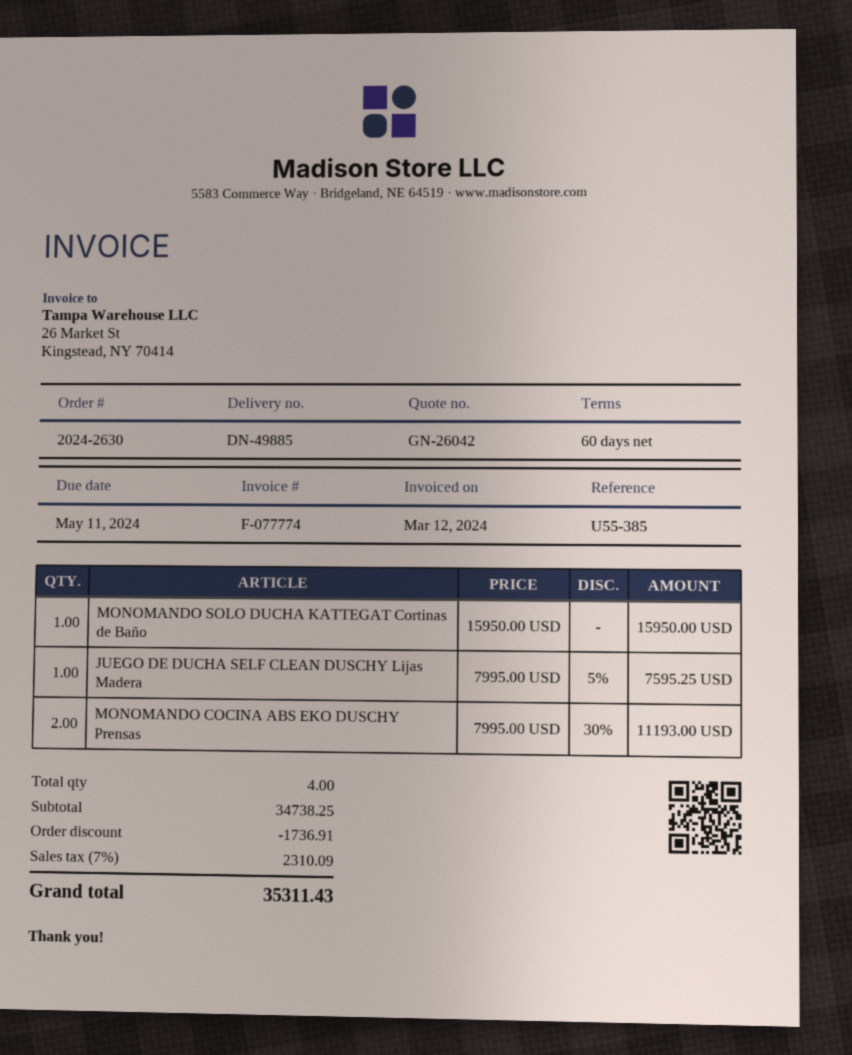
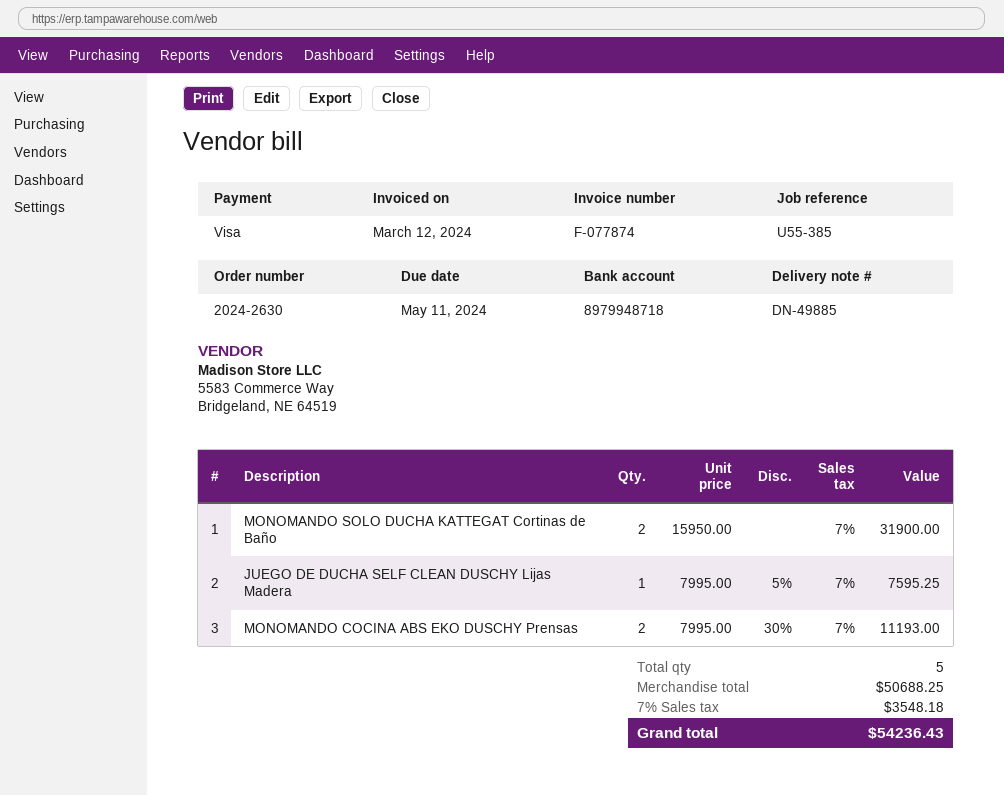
invoice number: F-077774 -> F-077874
MONOMANDO SOLO DUCHA KATTEGAT Cortinas de Baño: 1 x 15950.00 = 15950.00 -> 2 x 15950.00 = 31900.00
total quantity: 4 -> 5
subtotal: 34738.25 -> 50688.25
discount: 1736.91 -> none
tax: 7% = 2310.09 -> 7% = 3548.18
total: 35311.43 -> 54236.43

